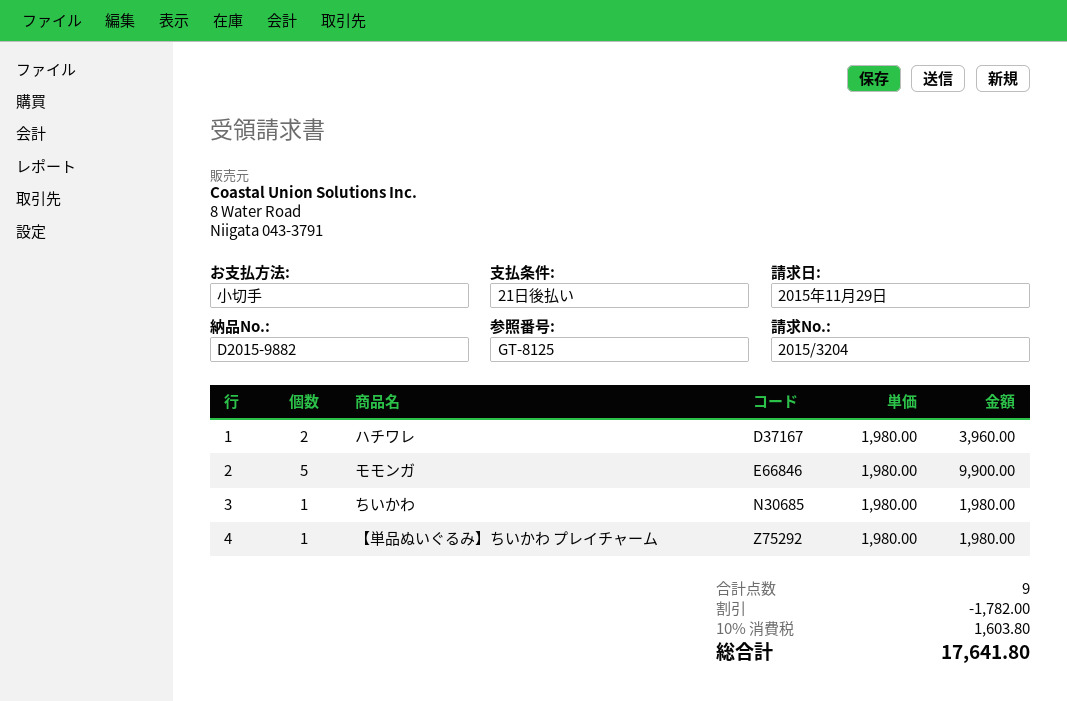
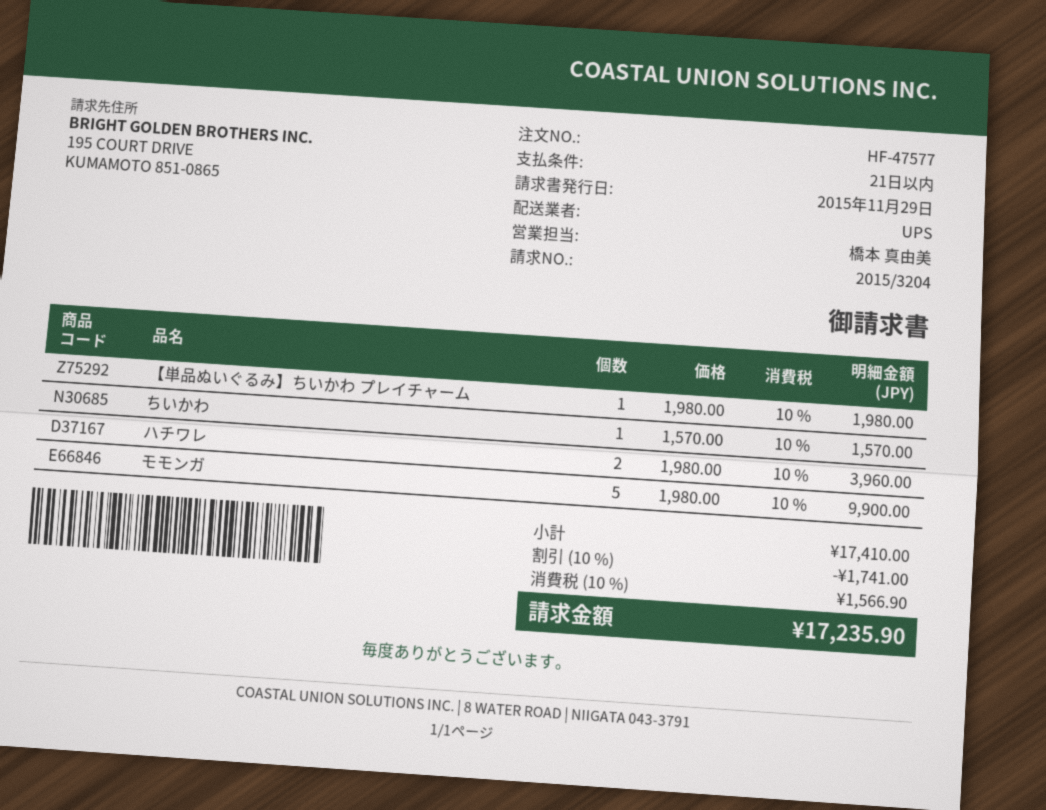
ちいかわ: 1 x 1980.00 = 1980.00 -> 1 x 1570.00 = 1570.00
discount: 1782.00 -> 1741.00
tax: 10% = 1603.80 -> 10% = 1566.90
total: 17641.80 -> 17235.90

